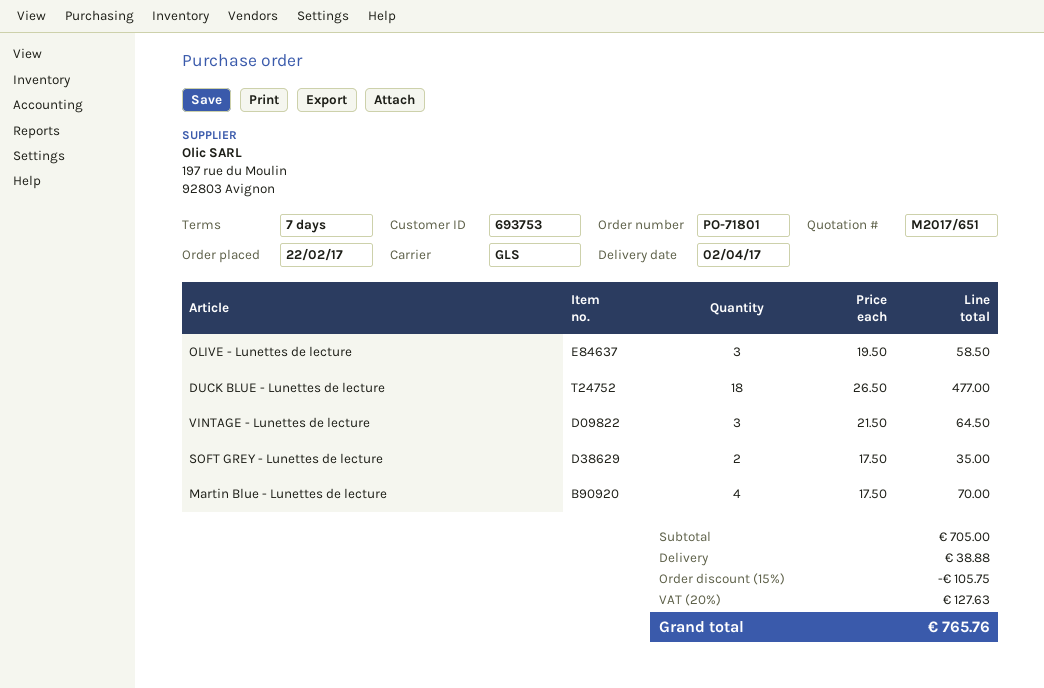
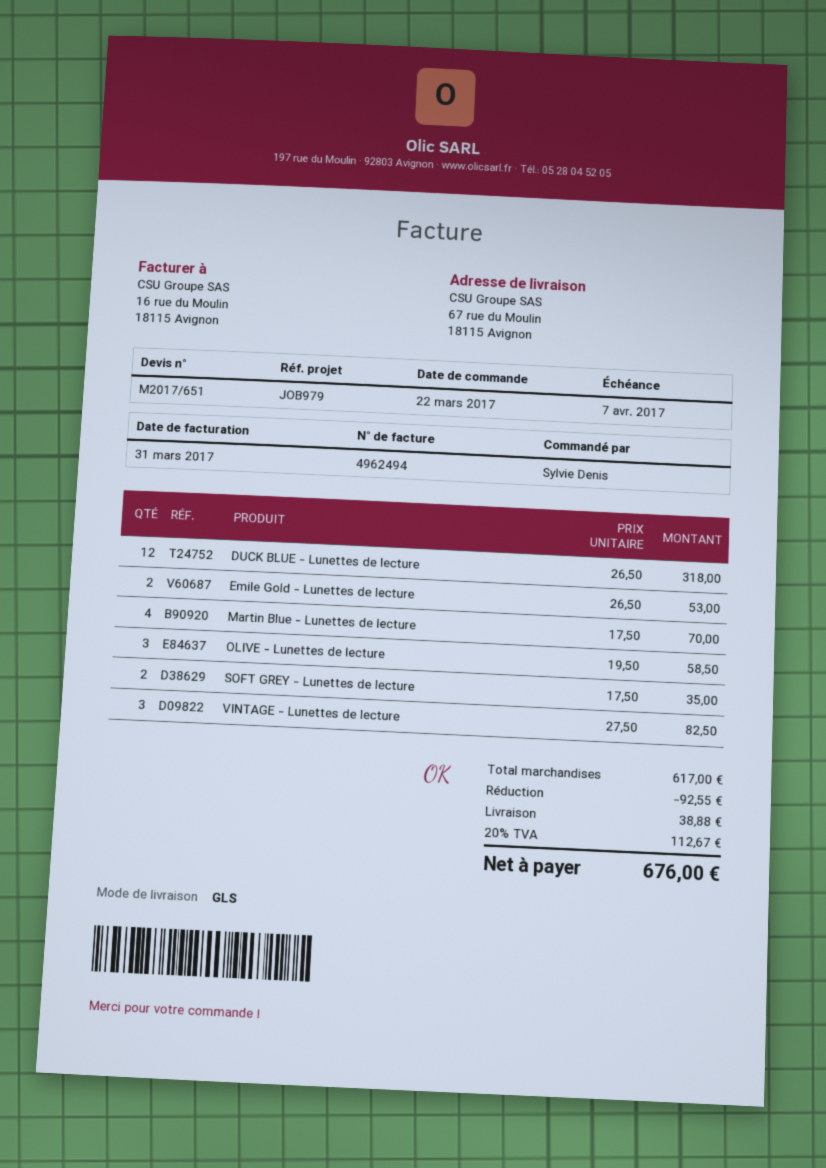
order date: 2017-02-22 -> 2017-03-22
DUCK BLUE - Lunettes de lecture: 18 x 26.50 = 477.00 -> 12 x 26.50 = 318.00
VINTAGE - Lunettes de lecture: 3 x 21.50 = 64.50 -> 3 x 27.50 = 82.50
Emile Gold - Lunettes de lecture: none -> 2 x 26.50 = 53.00
subtotal: 705.00 -> 617.00
discount: 105.75 -> 92.55
tax: 20% = 127.63 -> 20% = 112.67
total: 765.76 -> 676.00

